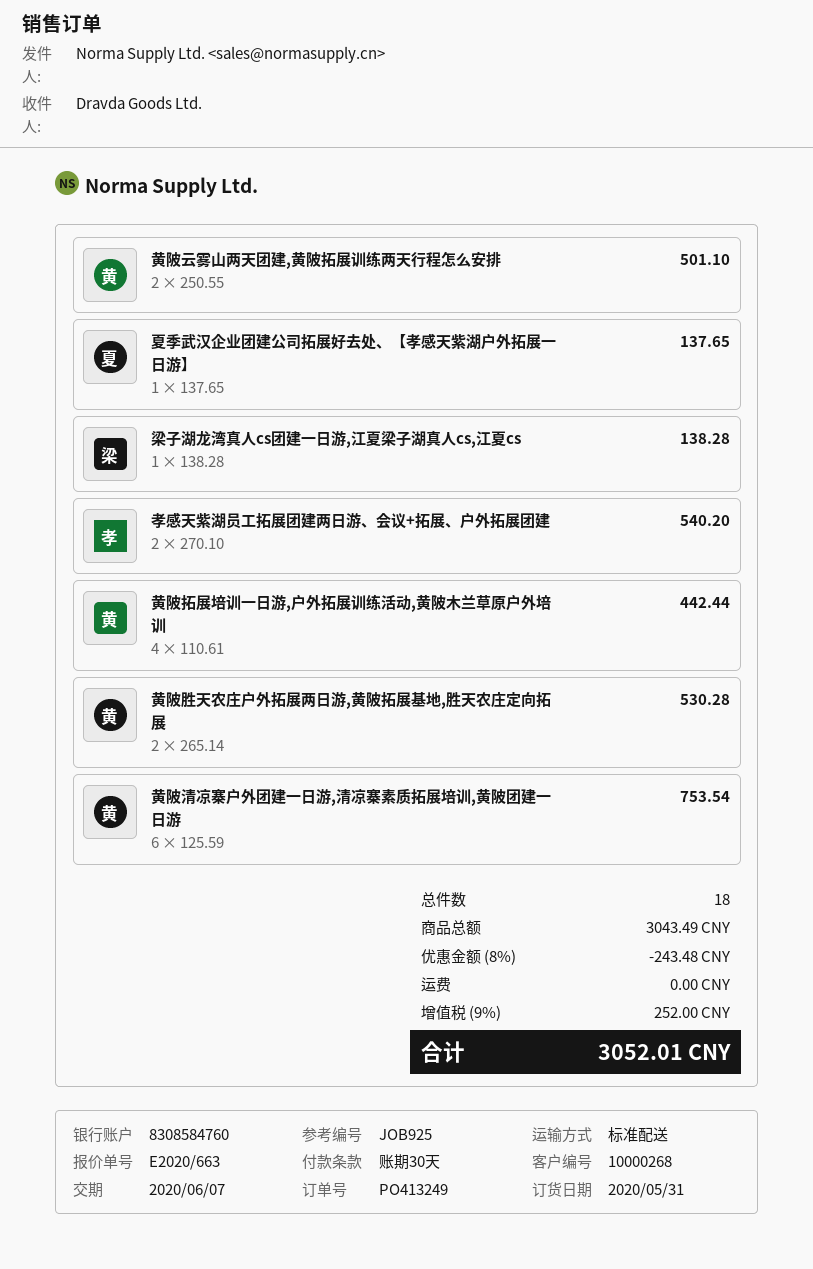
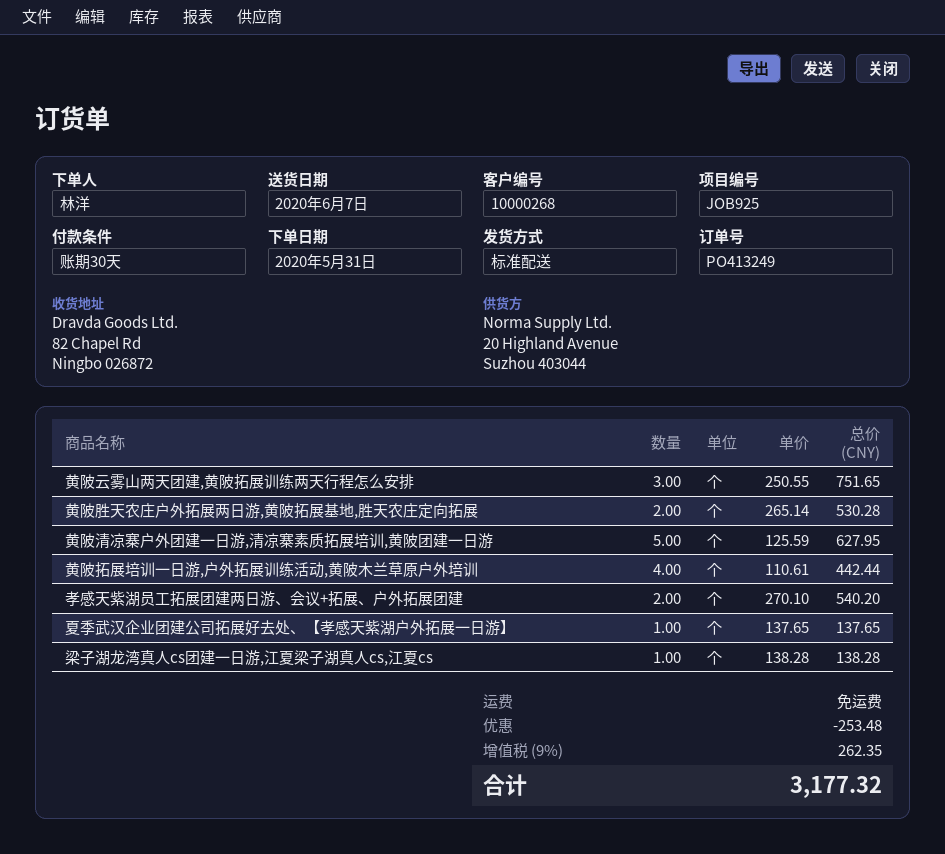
黄陂云雾山两天团建,黄陂拓展训练两天行程怎么安排: 2 x 250.55 = 501.10 -> 3 x 250.55 = 751.65
黄陂清凉寨户外团建一日游,清凉寨素质拓展培训,黄陂团建一日游: 6 x 125.59 = 753.54 -> 5 x 125.59 = 627.95
discount: 243.48 -> 253.48
tax: 9% = 252.00 -> 9% = 262.35
total: 3052.01 -> 3177.32

